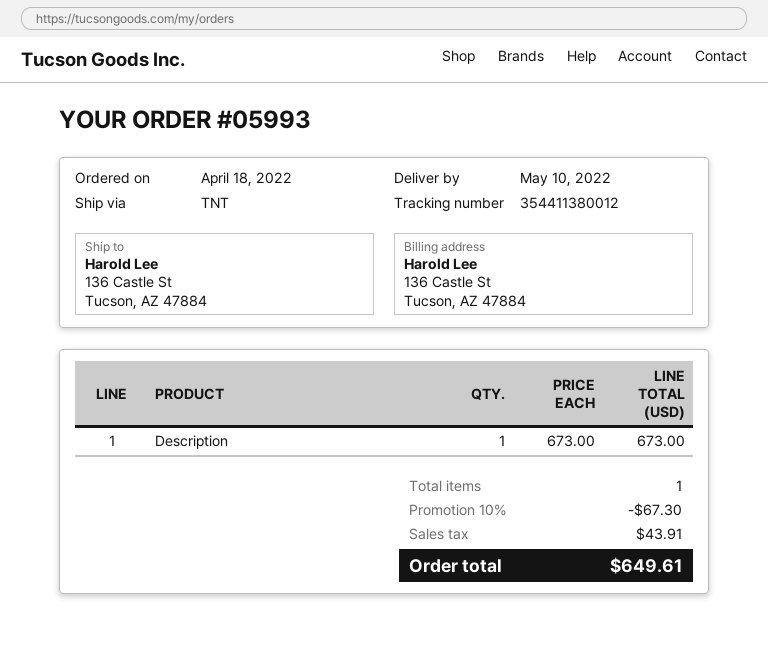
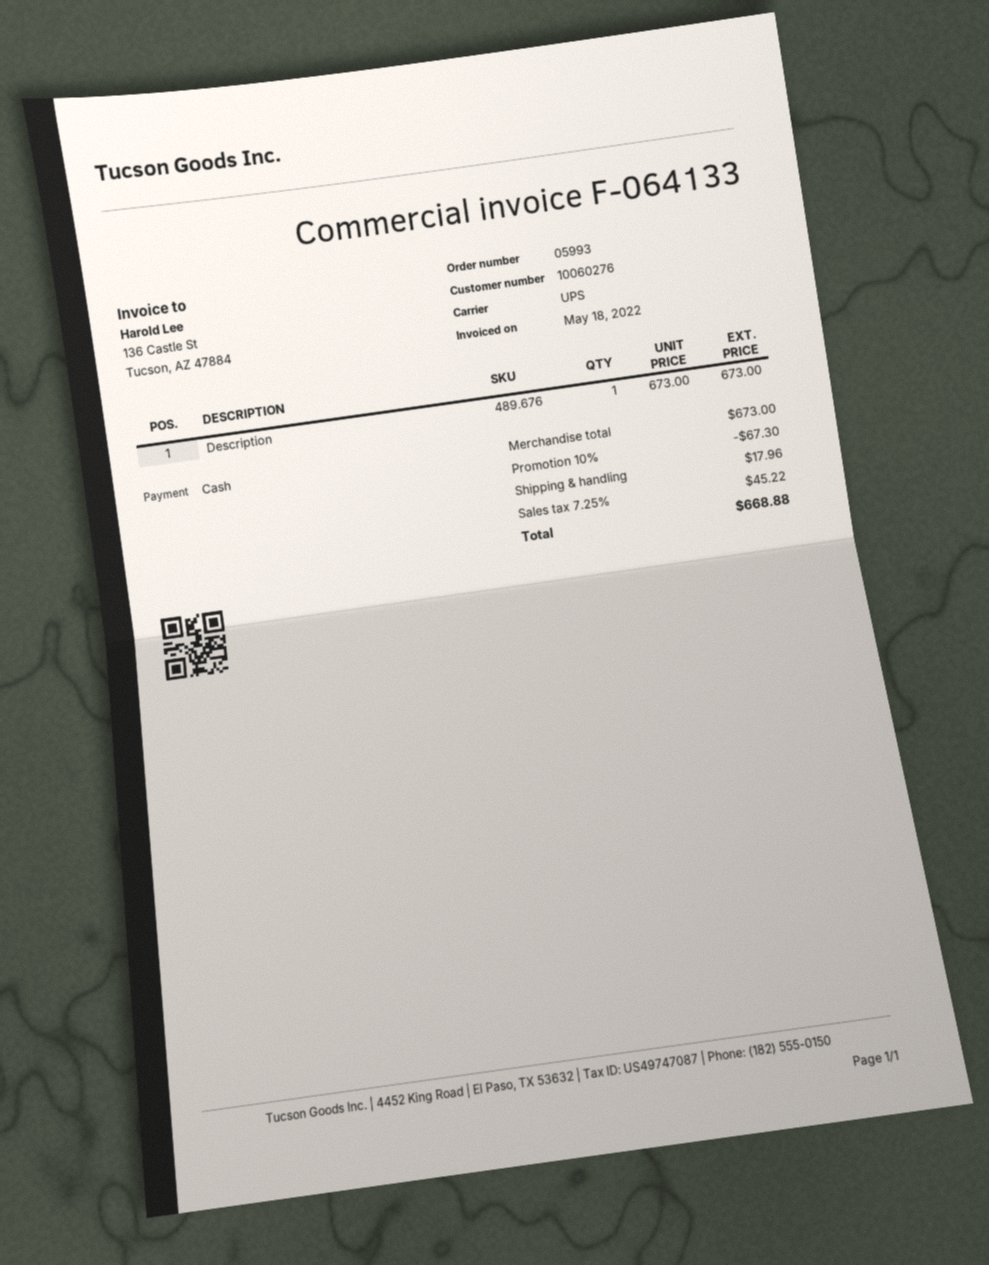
shipping method: TNT -> UPS
shipping: none -> 17.96
tax: 43.91 -> 45.22
total: 649.61 -> 668.88

